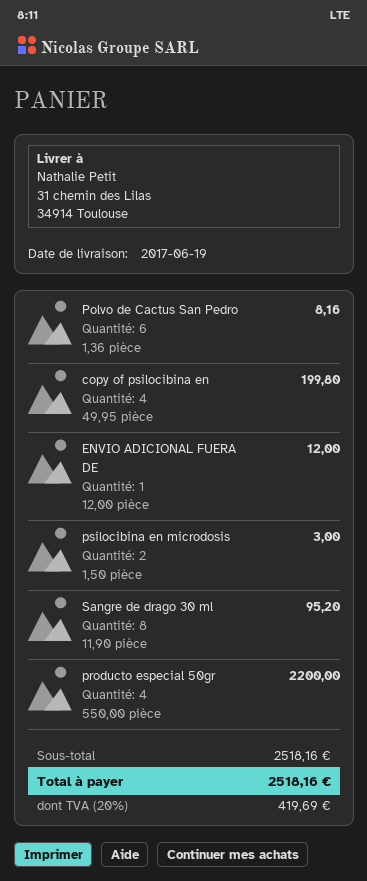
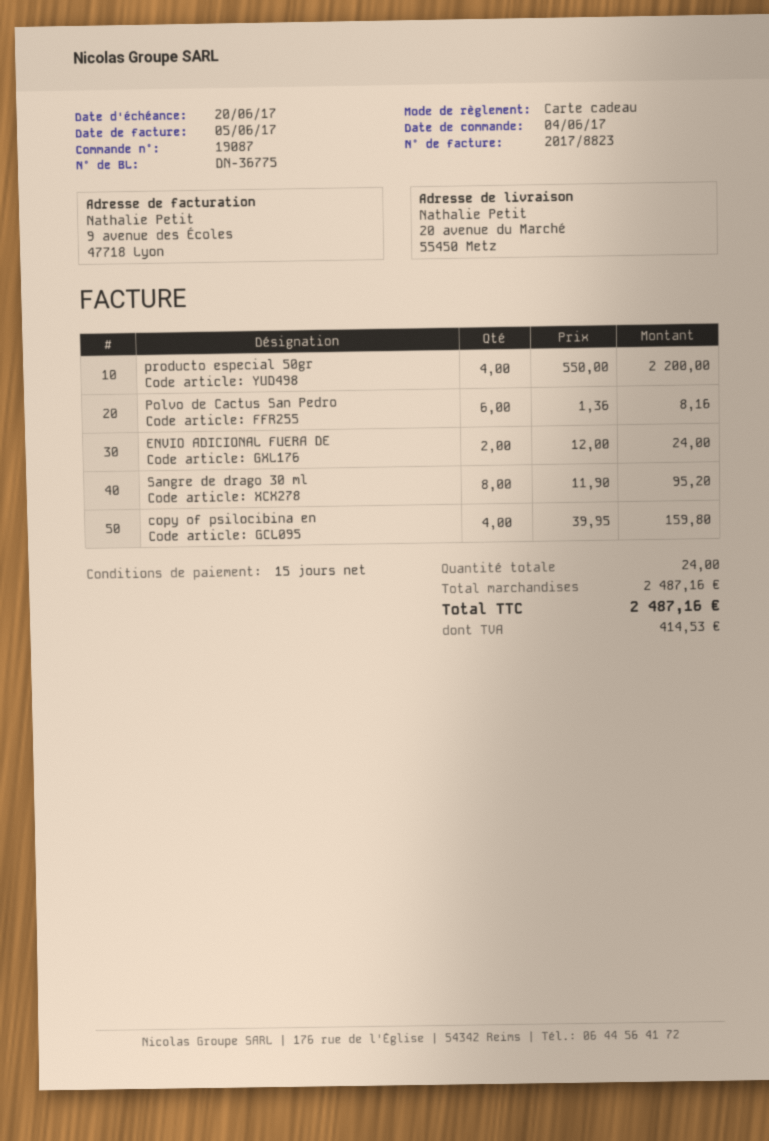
ship to: 31 chemin des Lilas, 34914 Toulouse -> 20 avenue du Marché, 55450 Metz
copy of psilocibina en: 4 x 49.95 = 199.80 -> 4 x 39.95 = 159.80
ENVIO ADICIONAL FUERA DE: 1 x 12.00 = 12.00 -> 2 x 12.00 = 24.00
psilocibina en microdosis: 2 x 1.50 = 3.00 -> none
subtotal: 2518.16 -> 2487.16
tax: 419.69 -> 414.53
total: 2518.16 -> 2487.16

